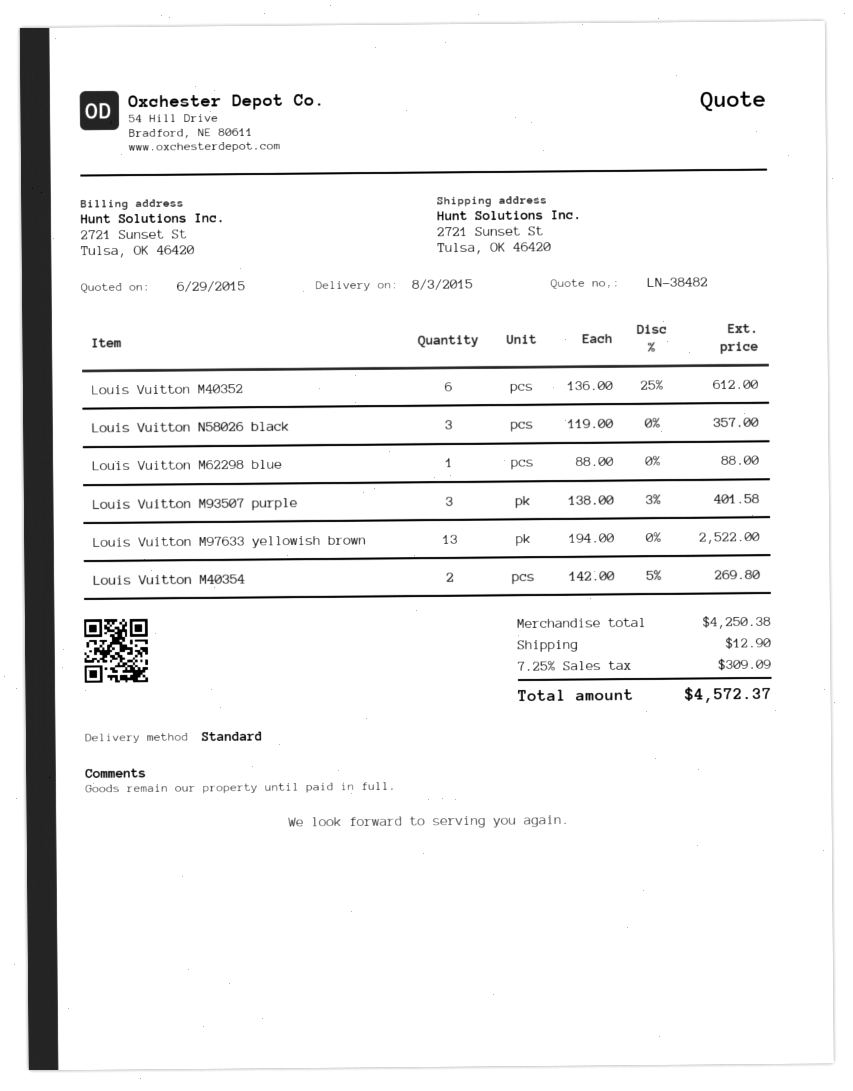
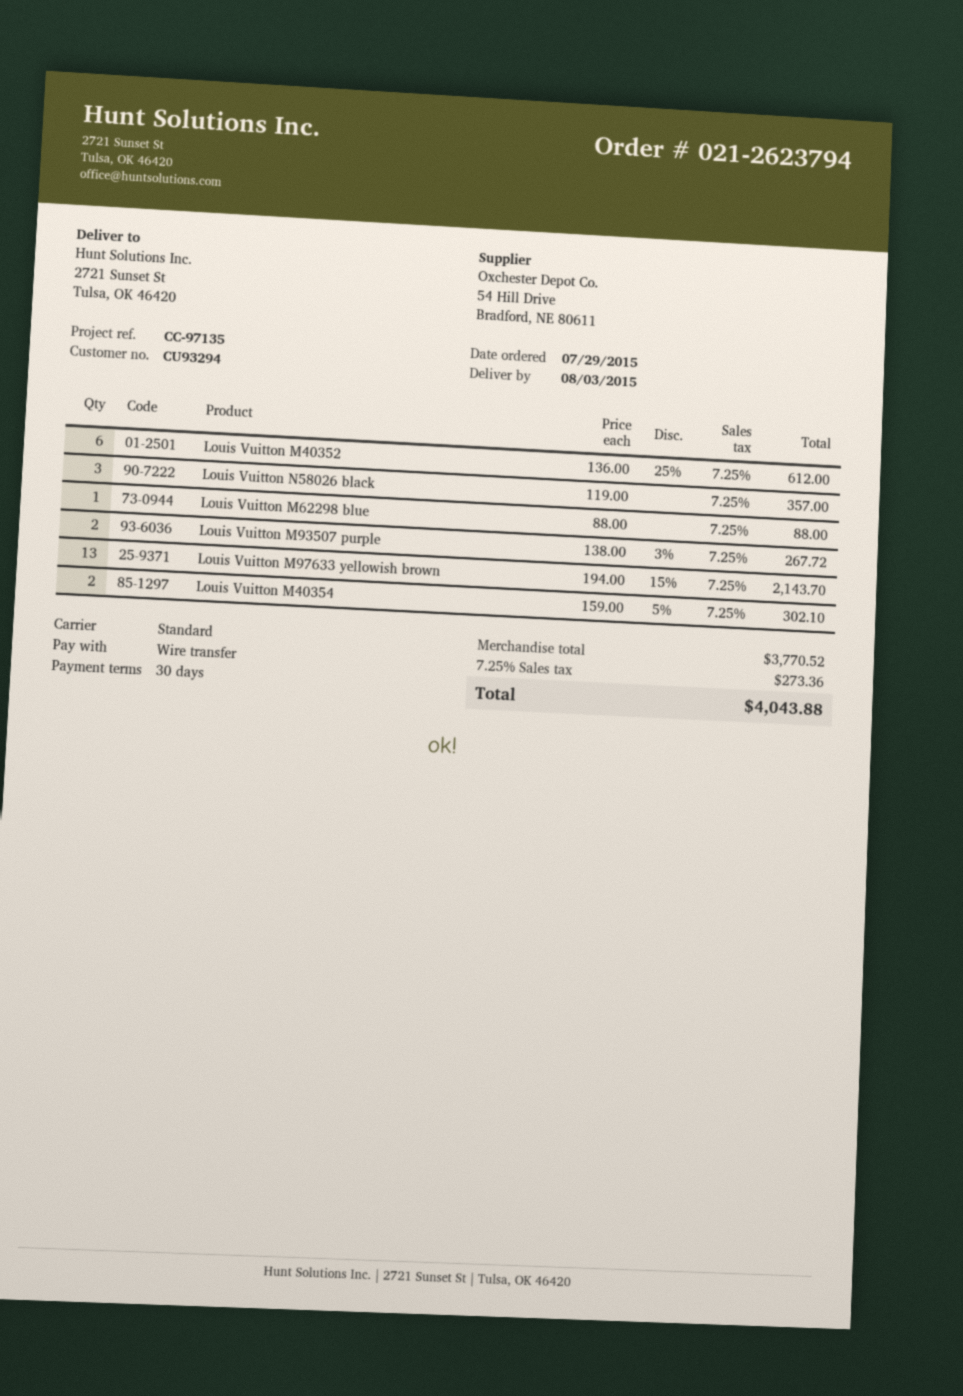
Louis Vuitton M93507 purple: 3 x 138.00 - 3% = 401.58 -> 2 x 138.00 - 3% = 267.72
Louis Vuitton M97633 yellowish brown: 13 x 194.00 = 2522.00 -> 13 x 194.00 - 15% = 2143.70
Louis Vuitton M40354: 2 x 142.00 - 5% = 269.80 -> 2 x 159.00 - 5% = 302.10
subtotal: 4250.38 -> 3770.52
shipping: 12.90 -> none
tax: 7.25% = 309.09 -> 7.25% = 273.36
total: 4572.37 -> 4043.88

